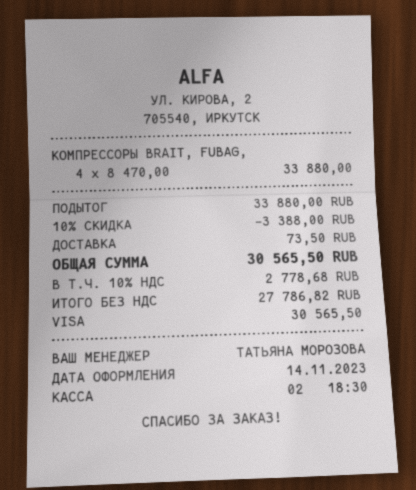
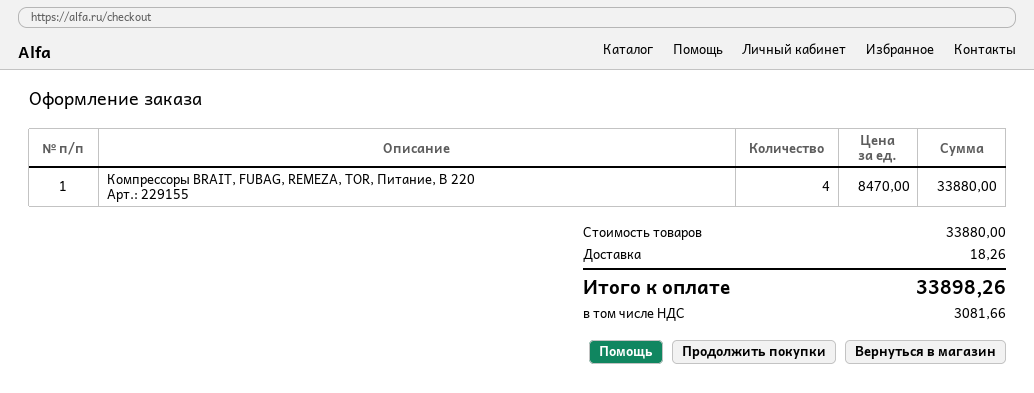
discount: 10% = 3388.00 -> none
shipping: 73.50 -> 18.26
tax: 2778.68 -> 3081.66
total: 30565.50 -> 33898.26

